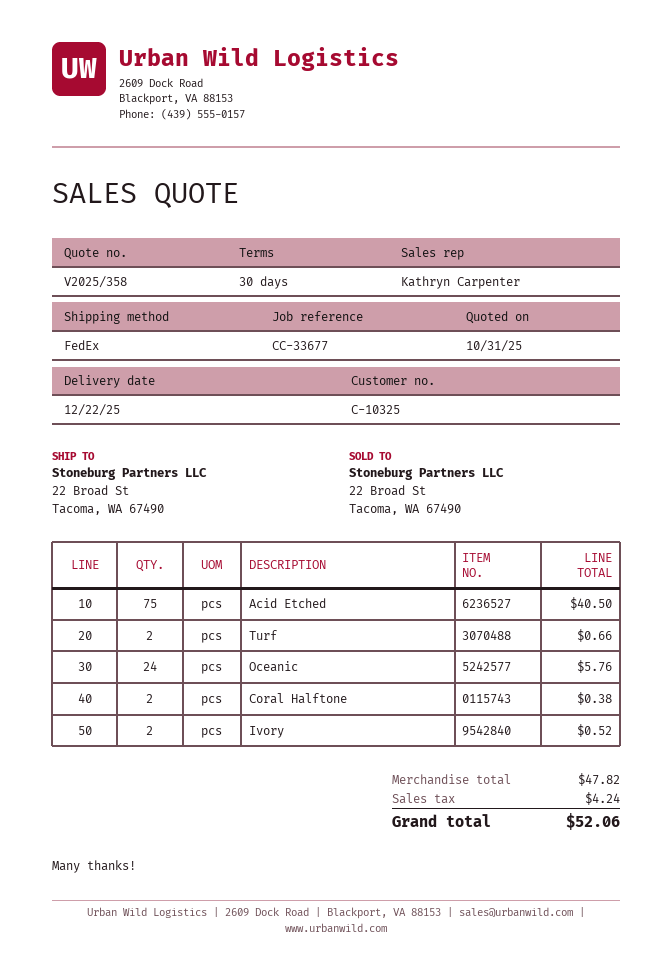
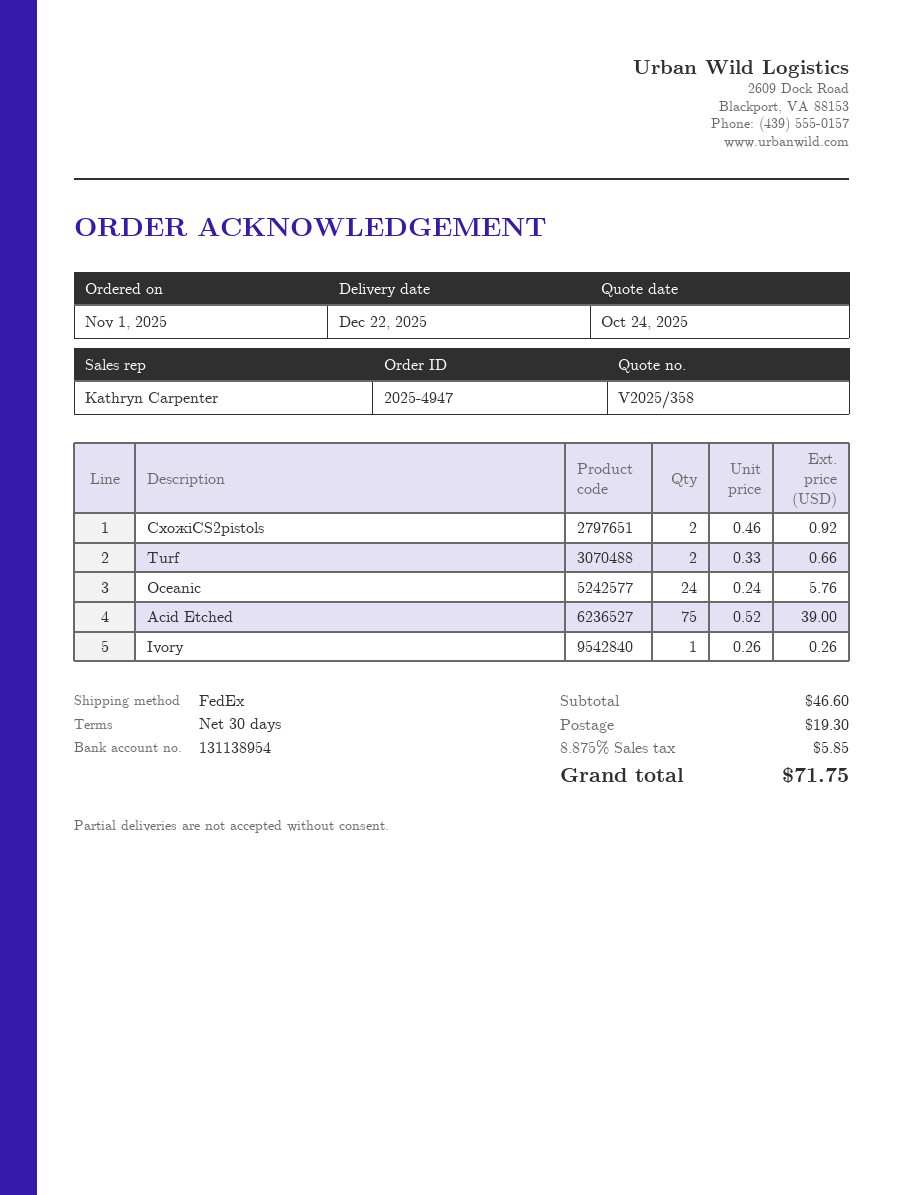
quote date: 2025-10-31 -> 2025-10-24
Acid Etched: 75 for 40.50 -> 75 for 39.00
Coral Halftone: 2 for 0.38 -> none
Ivory: 2 for 0.52 -> 1 for 0.26
СхожіCS2pistols: none -> 2 for 0.92
subtotal: 47.82 -> 46.60
shipping: none -> 19.30
tax: 4.24 -> 5.85
total: 52.06 -> 71.75

